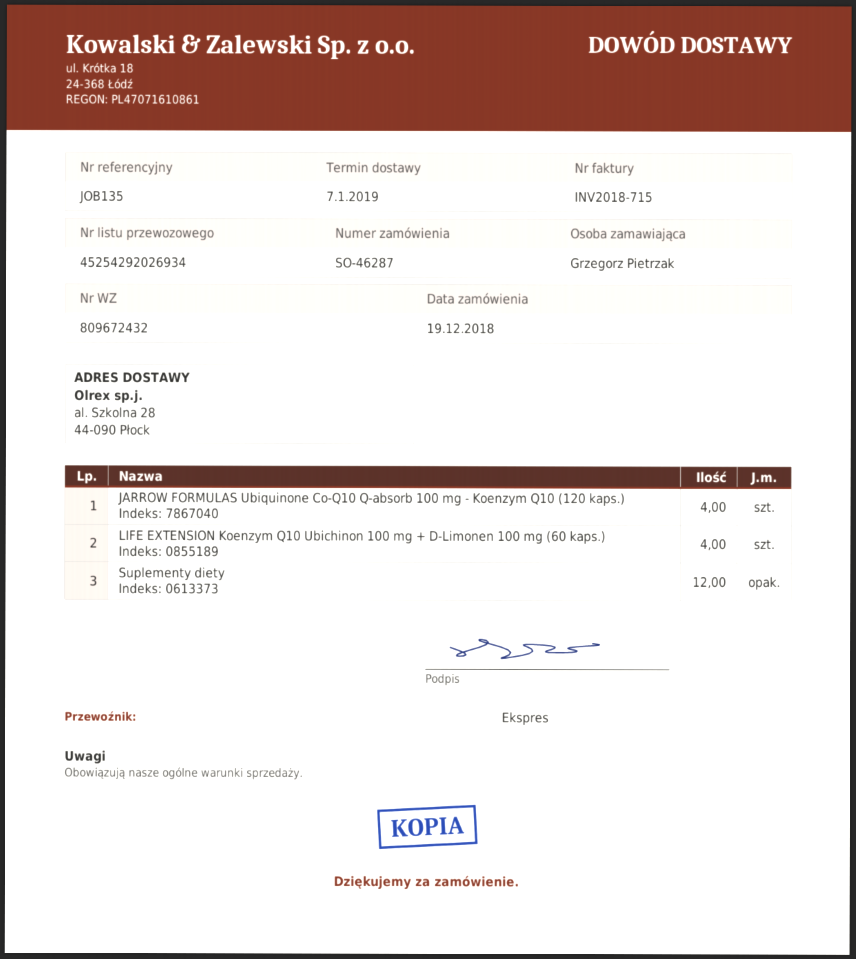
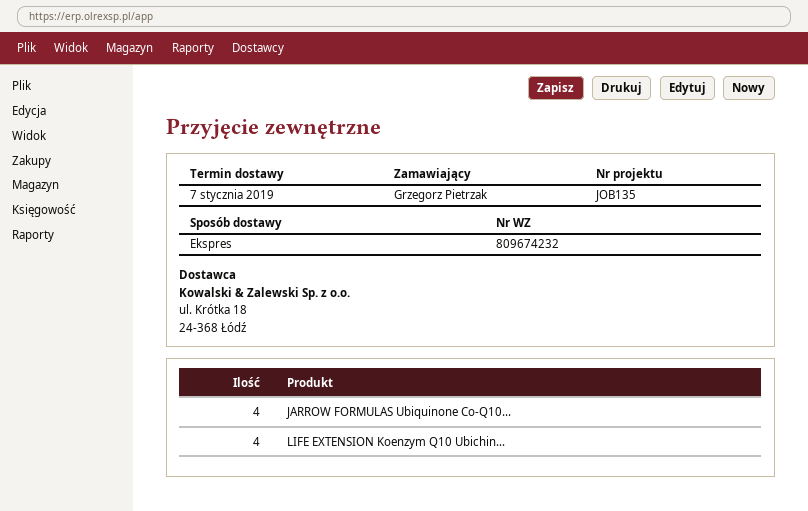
delivery note number: 809672432 -> 809674232
Suplementy diety: 12 -> none

